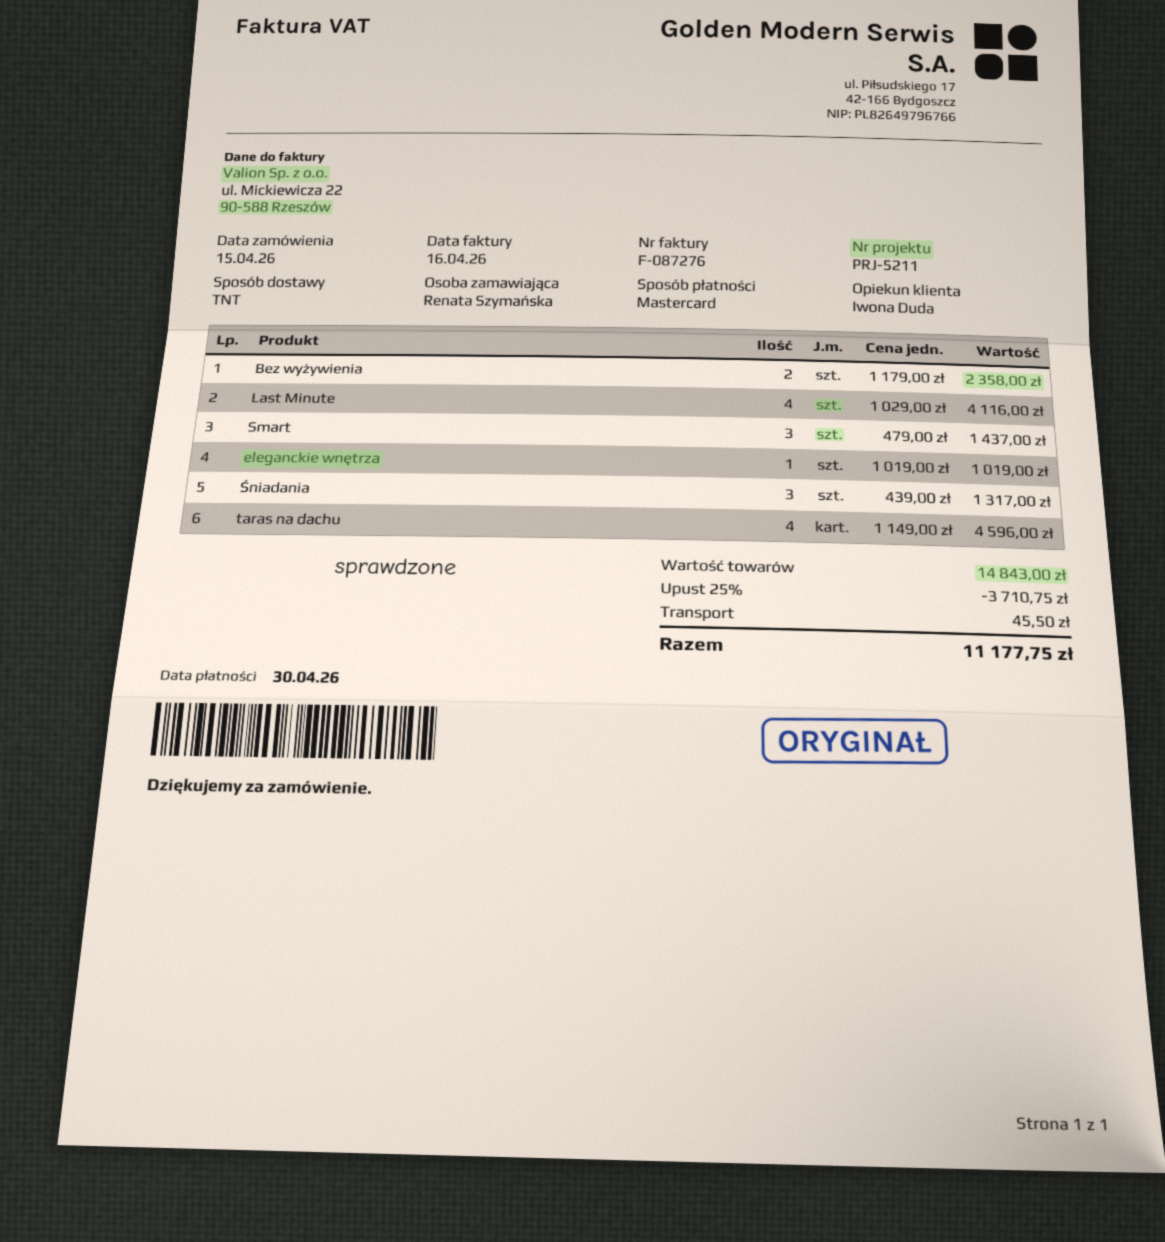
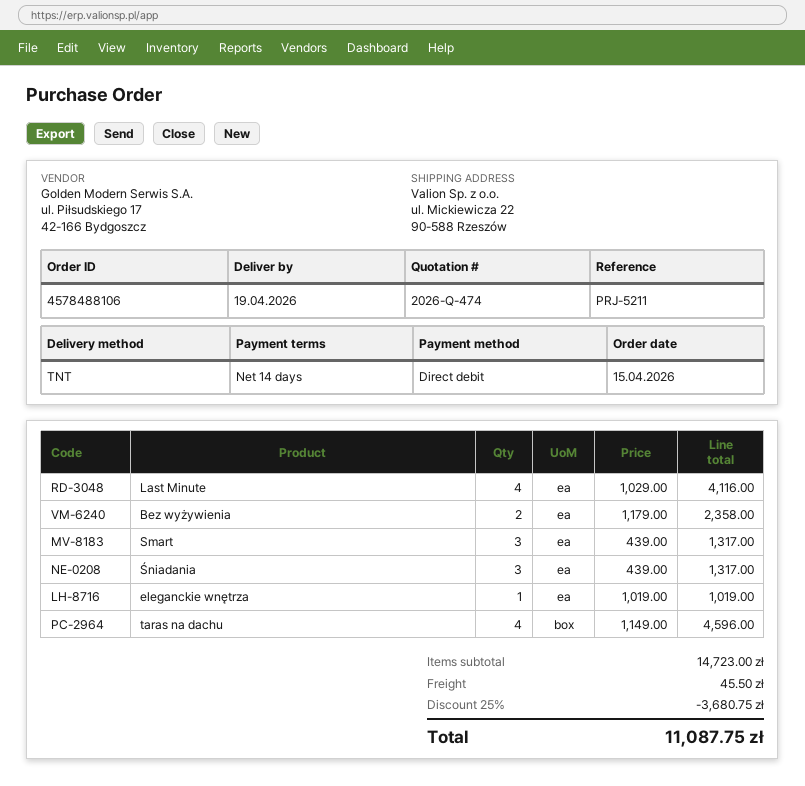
payment method: Mastercard -> direct debit
Smart: 3 x 479.00 = 1437.00 -> 3 x 439.00 = 1317.00
subtotal: 14843.00 -> 14723.00
discount: 25% = 3710.75 -> 25% = 3680.75
total: 11177.75 -> 11087.75

